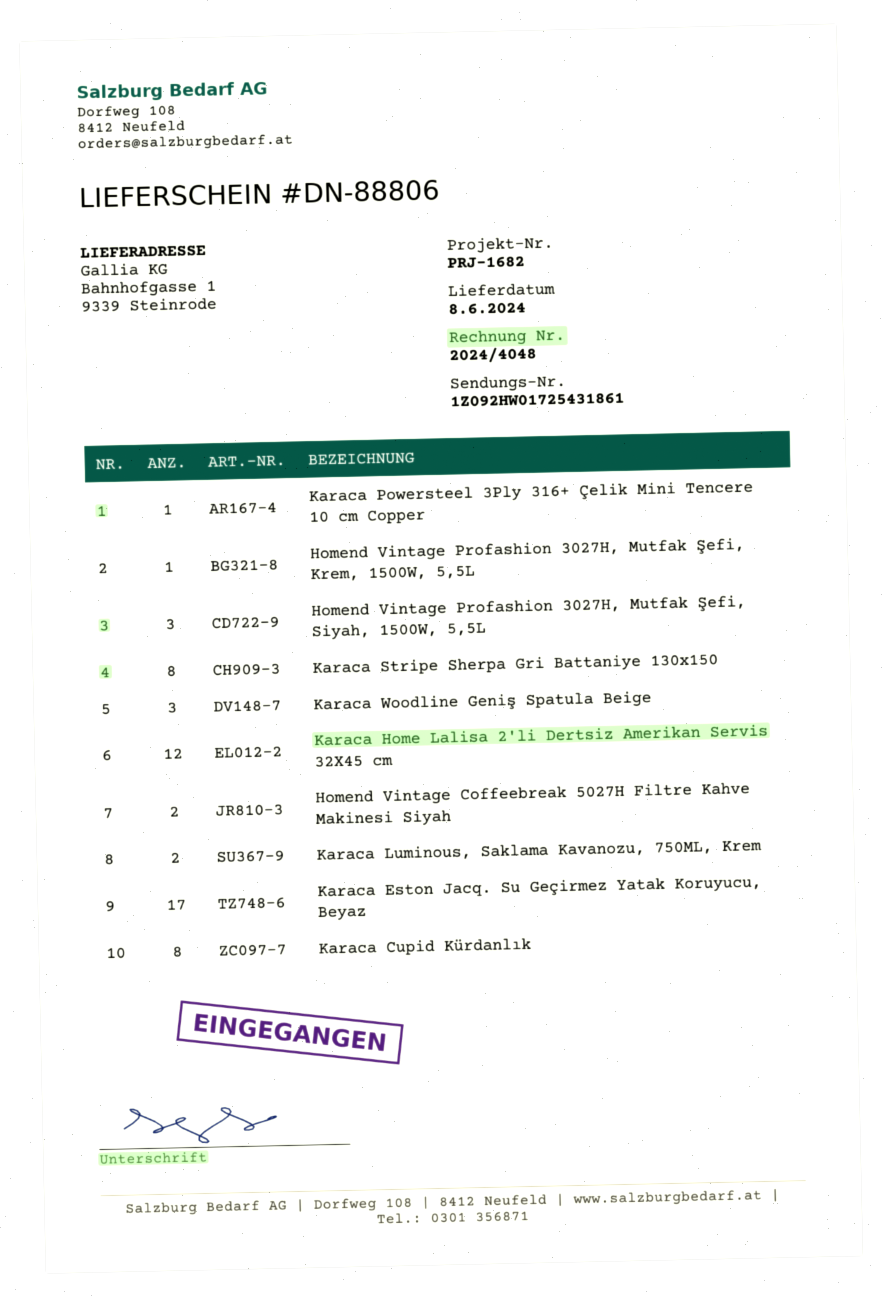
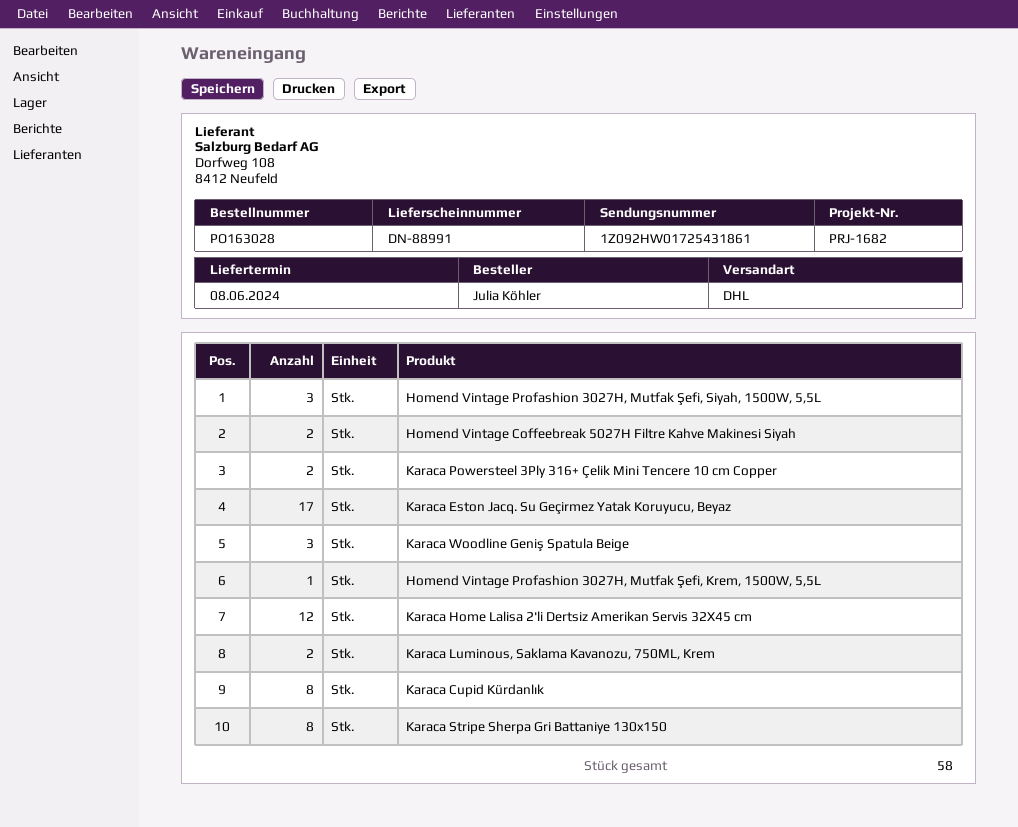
delivery note number: DN-88806 -> DN-88991
Karaca Powersteel 3Ply 316+ Çelik Mini Tencere 10 cm Copper: 1 -> 2

